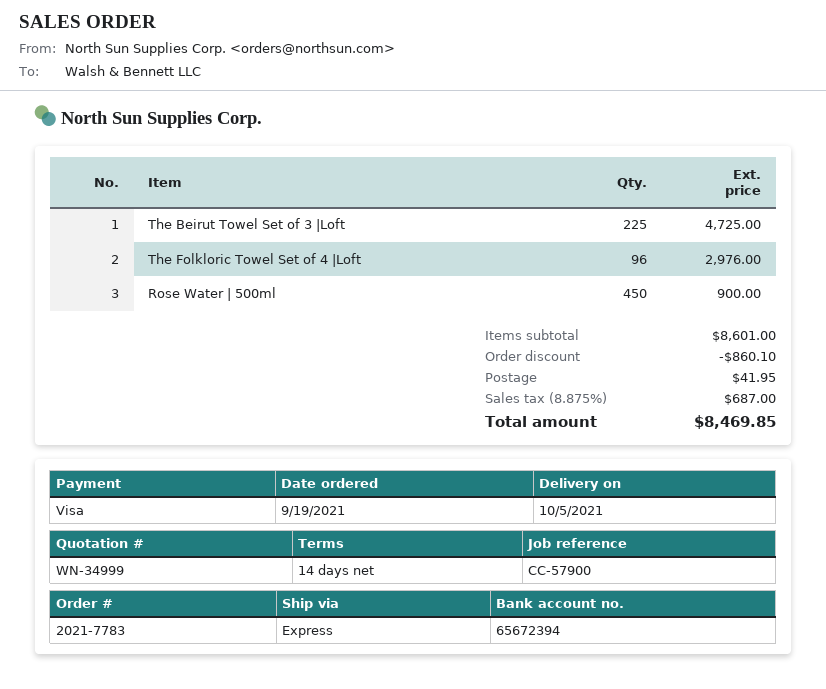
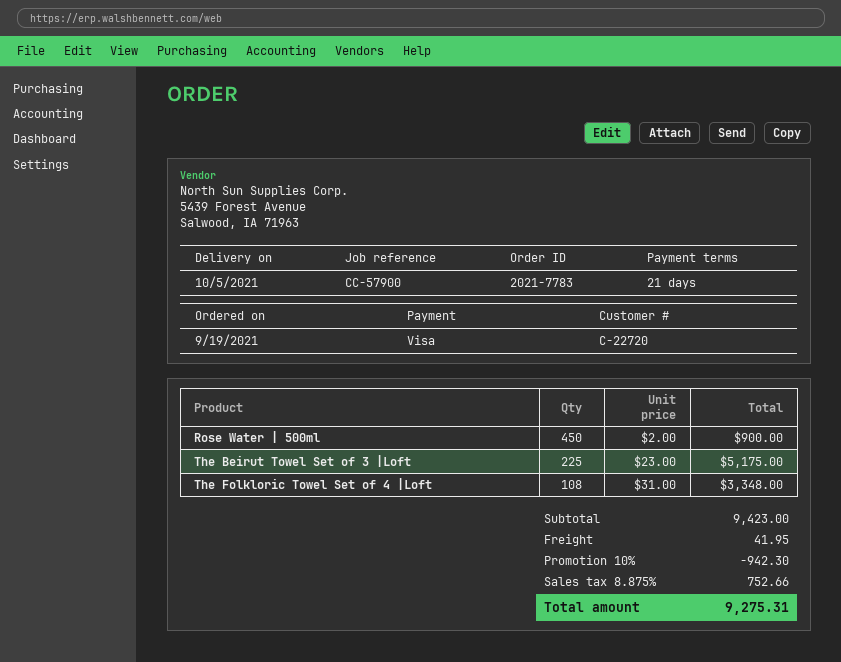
payment terms: 14 days -> 21 days
The Beirut Towel Set of 3 |Loft: 225 for 4725.00 -> 225 for 5175.00
The Folkloric Towel Set of 4 |Loft: 96 for 2976.00 -> 108 for 3348.00
subtotal: 8601.00 -> 9423.00
discount: 860.10 -> 942.30
tax: 8.875% = 687.00 -> 8.875% = 752.66
total: 8469.85 -> 9275.31

